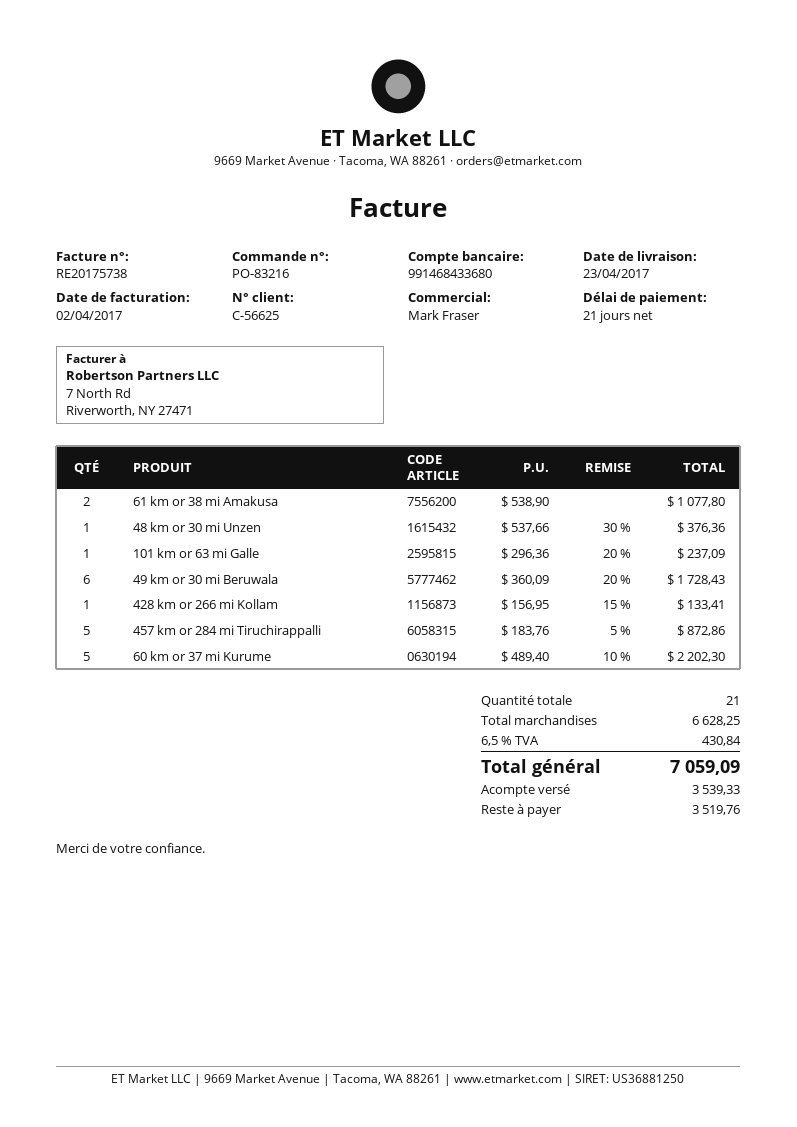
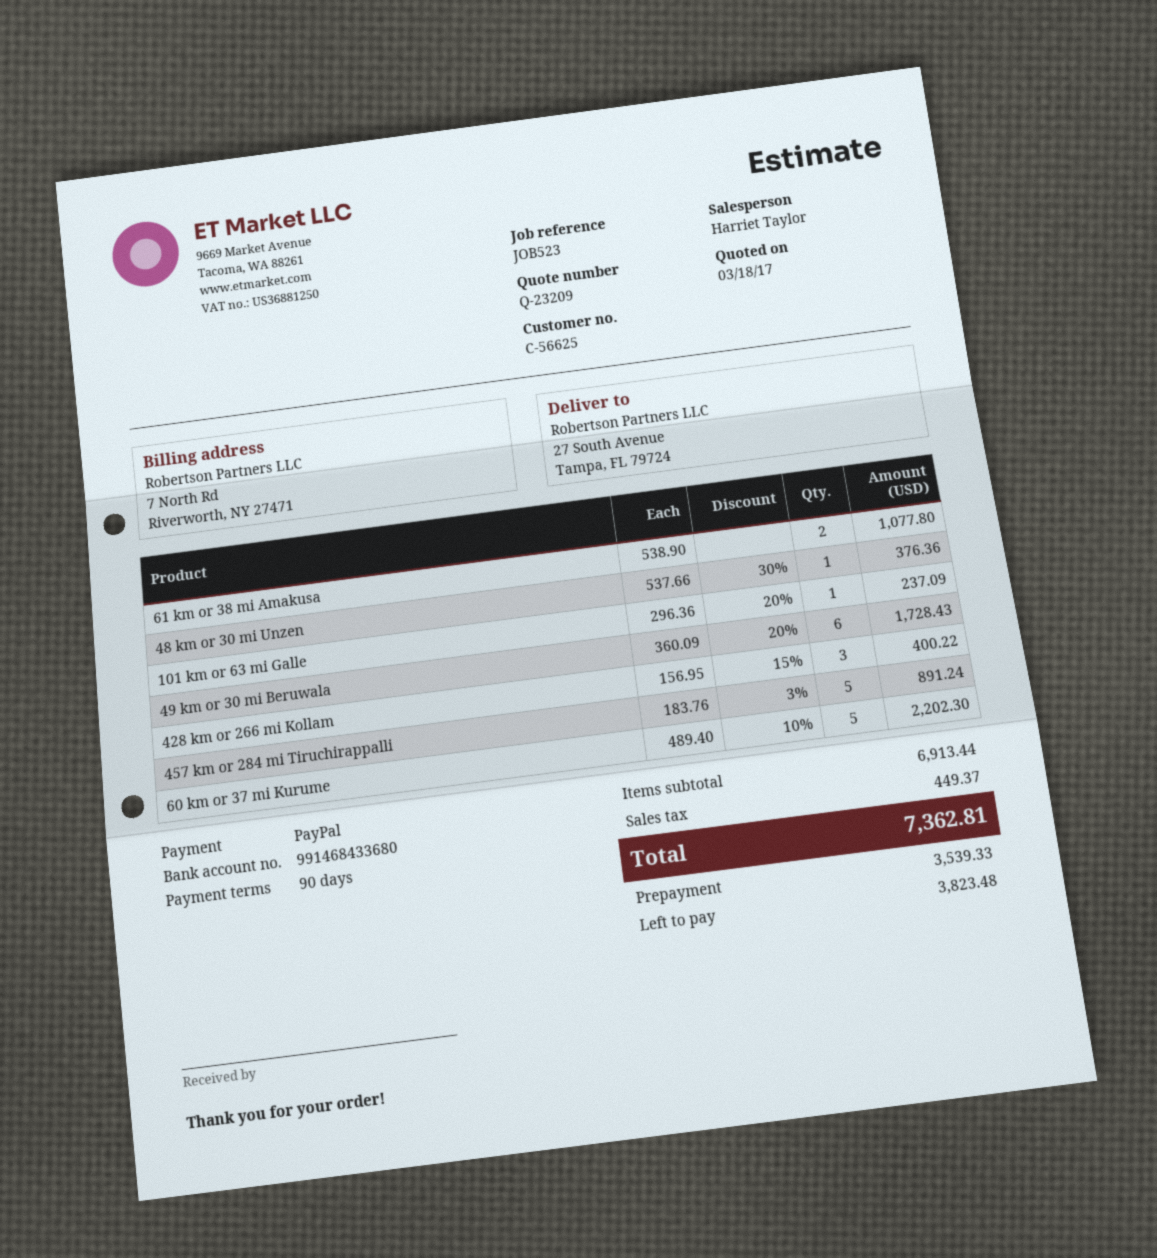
payment terms: 21 days -> 90 days
sales rep: Mark Fraser -> Harriet Taylor
428 km or 266 mi Kollam: 1 x 156.95 - 15% = 133.41 -> 3 x 156.95 - 15% = 400.22
457 km or 284 mi Tiruchirappalli: 5 x 183.76 - 5% = 872.86 -> 5 x 183.76 - 3% = 891.24
subtotal: 6628.25 -> 6913.44
tax: 430.84 -> 449.37
total: 7059.09 -> 7362.81
balance: 3519.76 -> 3823.48

